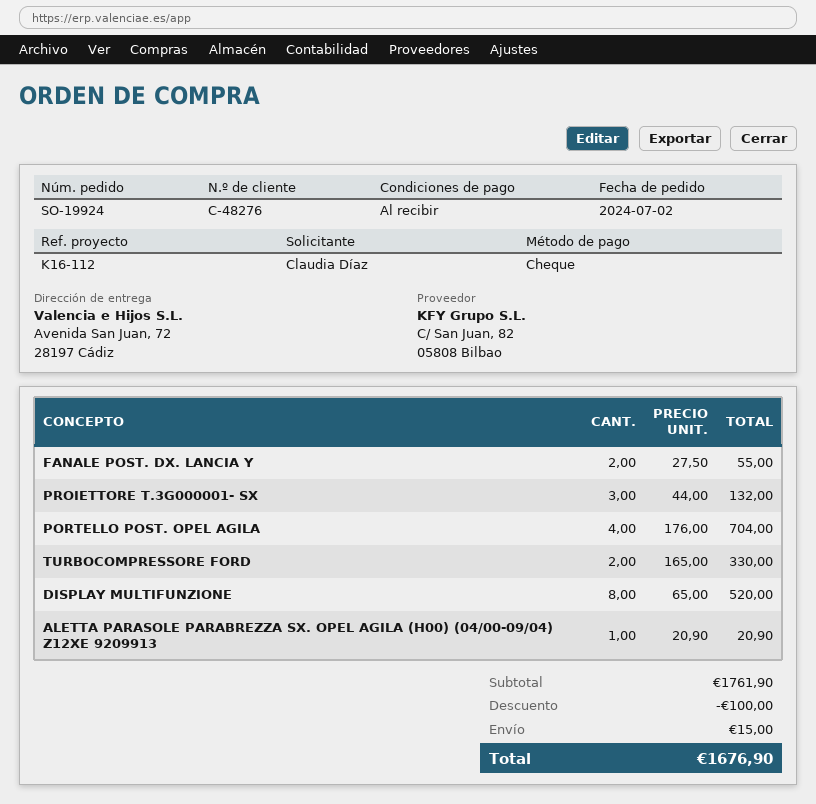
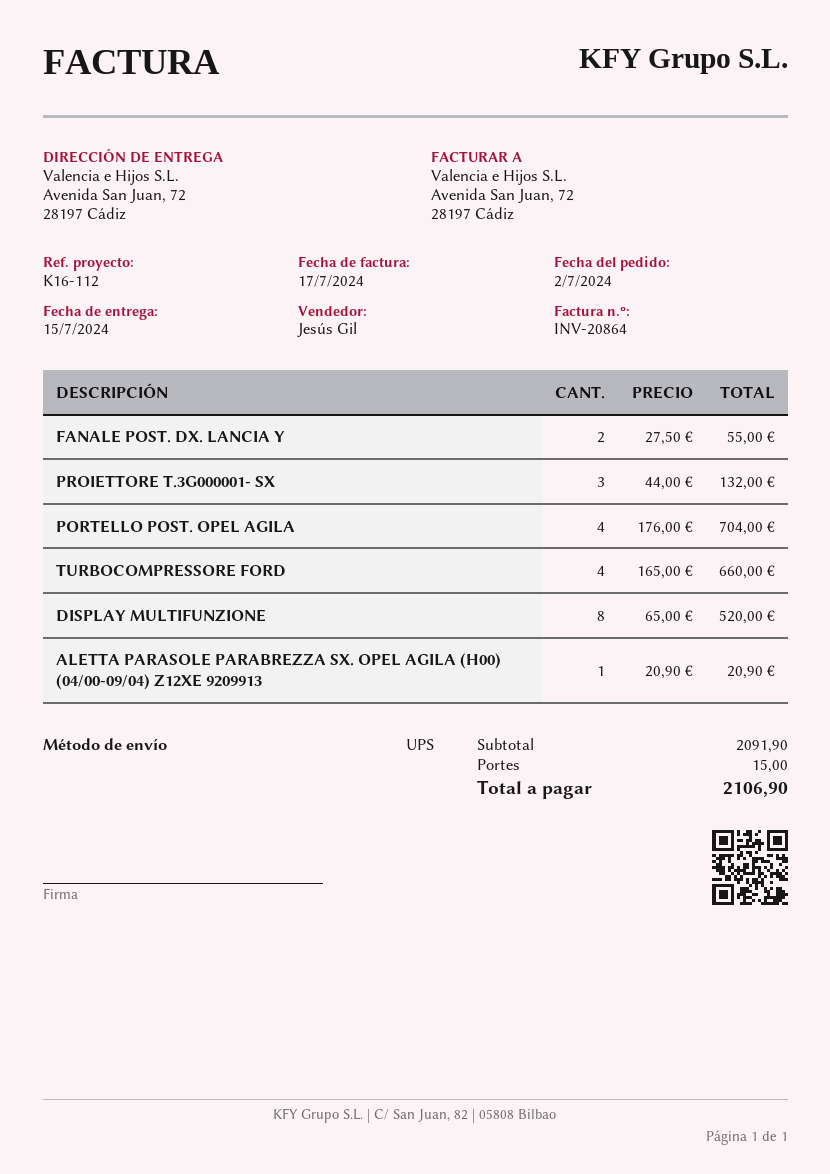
TURBOCOMPRESSORE FORD: 2 x 165.00 = 330.00 -> 4 x 165.00 = 660.00
subtotal: 1761.90 -> 2091.90
discount: 100.00 -> none
total: 1676.90 -> 2106.90

